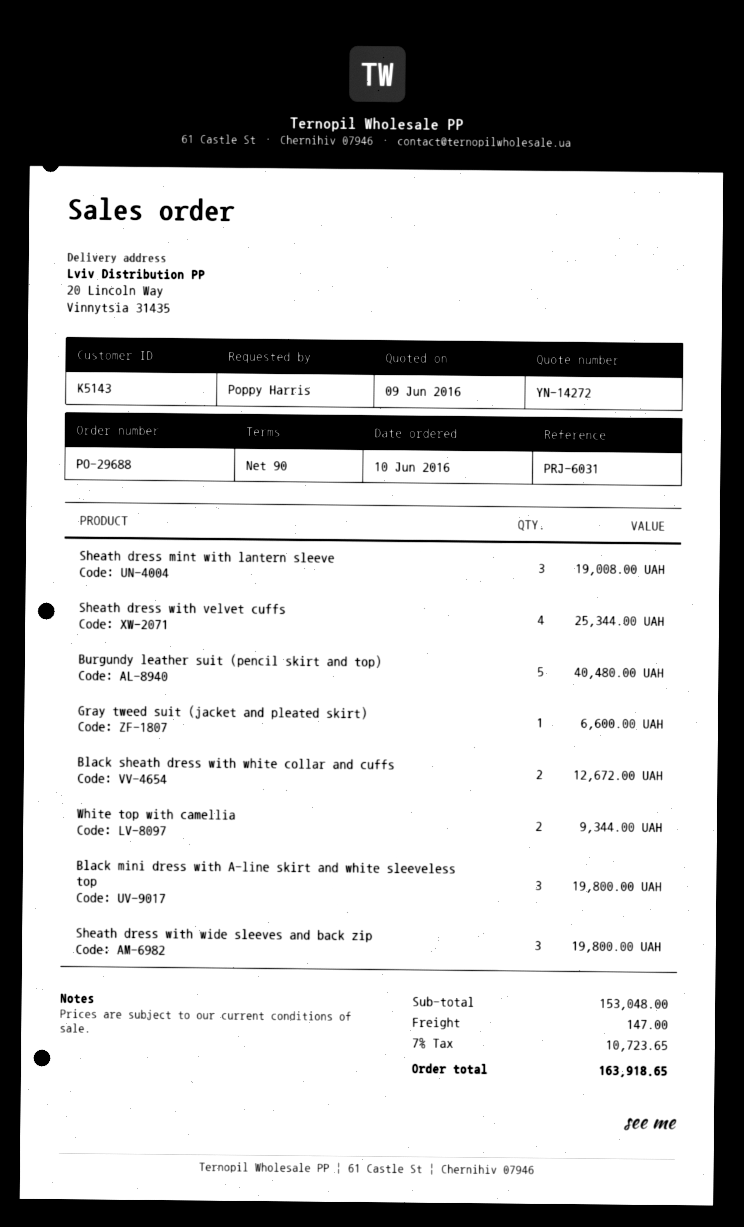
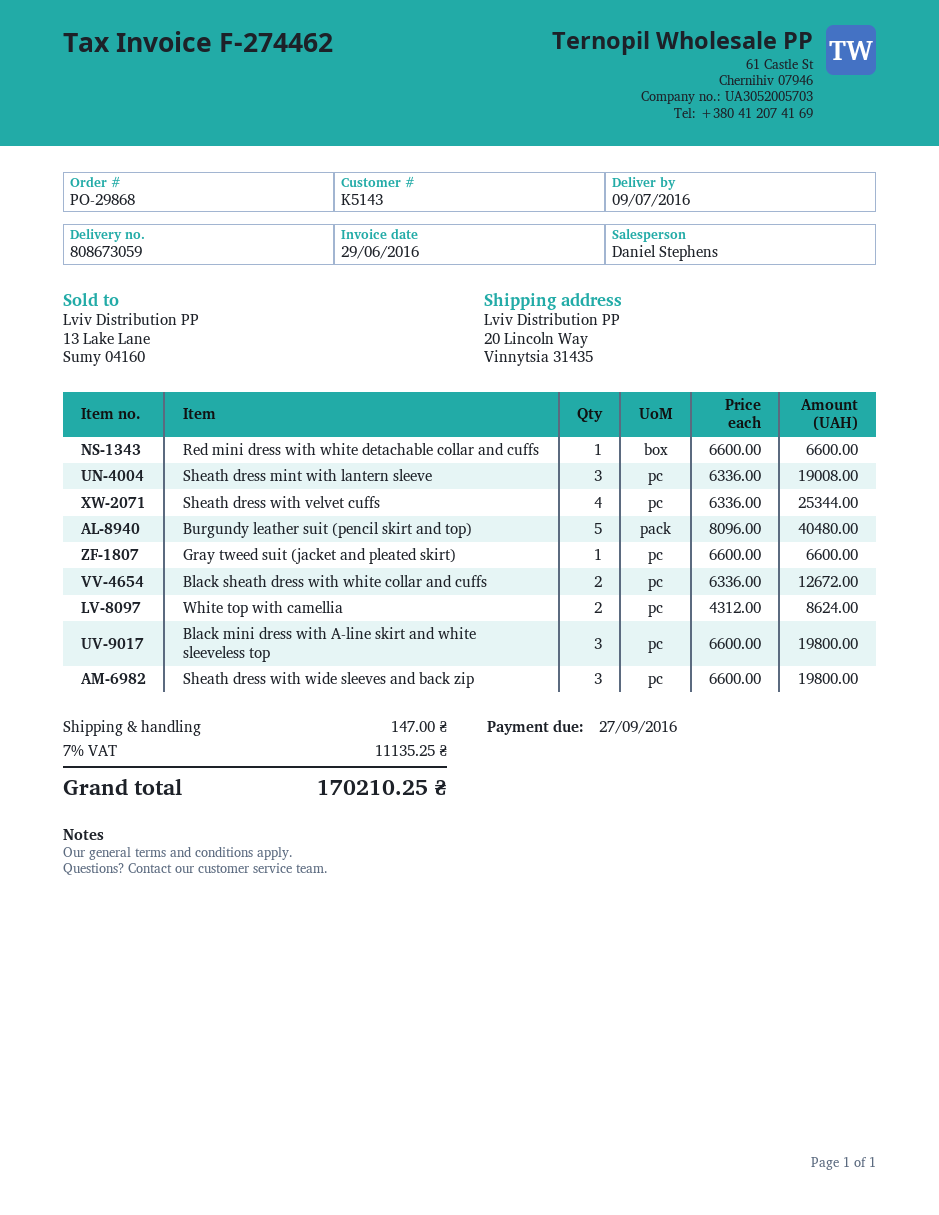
order number: PO-29688 -> PO-29868
White top with camellia: 2 for 9344.00 -> 2 for 8624.00
Red mini dress with white detachable collar and cuffs: none -> 1 for 6600.00
tax: 7% = 10723.65 -> 7% = 11135.25
total: 163918.65 -> 170210.25

